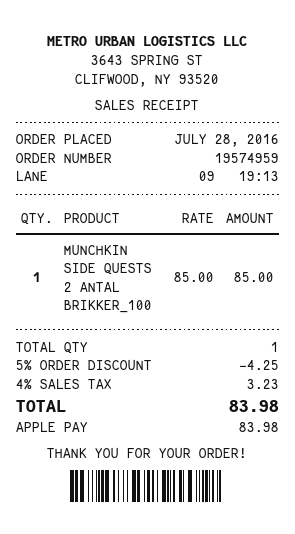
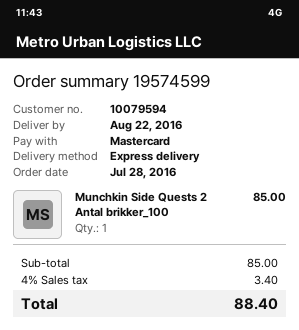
order number: 19574959 -> 19574599
payment method: Apple Pay -> Mastercard
discount: 5% = 4.25 -> none
tax: 4% = 3.23 -> 4% = 3.40
total: 83.98 -> 88.40

